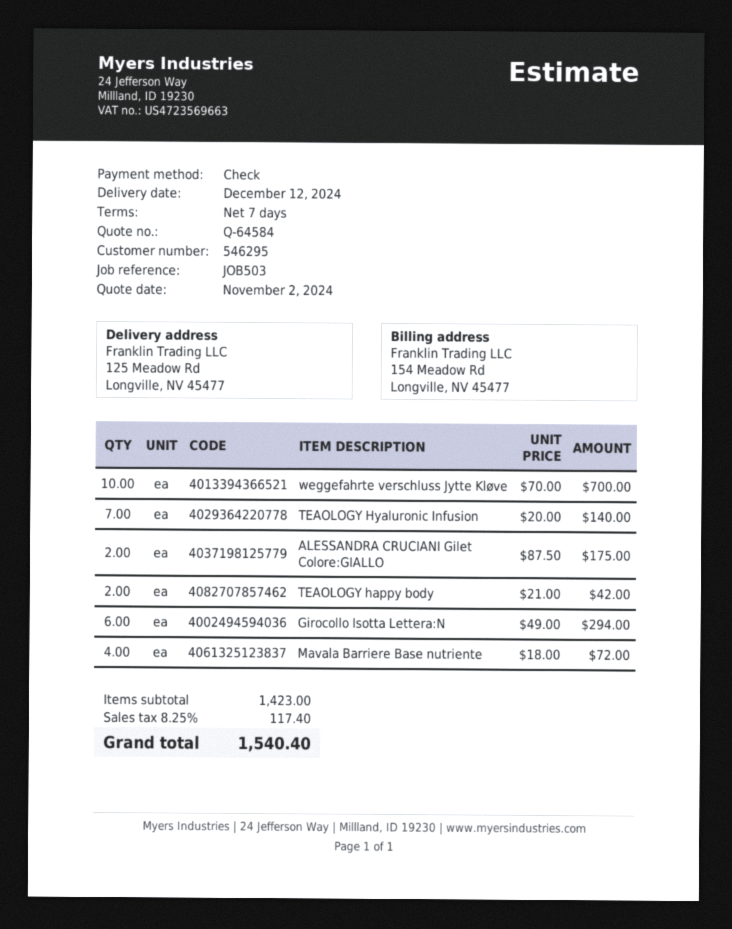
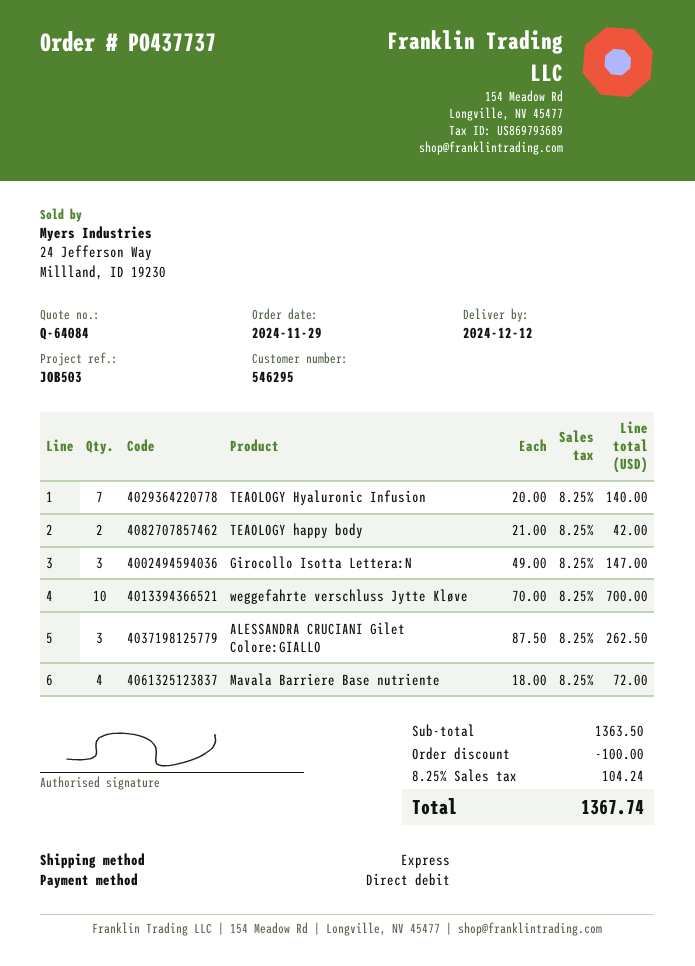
quote number: Q-64584 -> Q-64084
payment method: cheque -> direct debit
ALESSANDRA CRUCIANI Gilet Colore:GIALLO: 2 x 87.50 = 175.00 -> 3 x 87.50 = 262.50
Girocollo Isotta Lettera:N: 6 x 49.00 = 294.00 -> 3 x 49.00 = 147.00
subtotal: 1423.00 -> 1363.50
discount: none -> 100.00
tax: 8.25% = 117.40 -> 8.25% = 104.24
total: 1540.40 -> 1367.74

